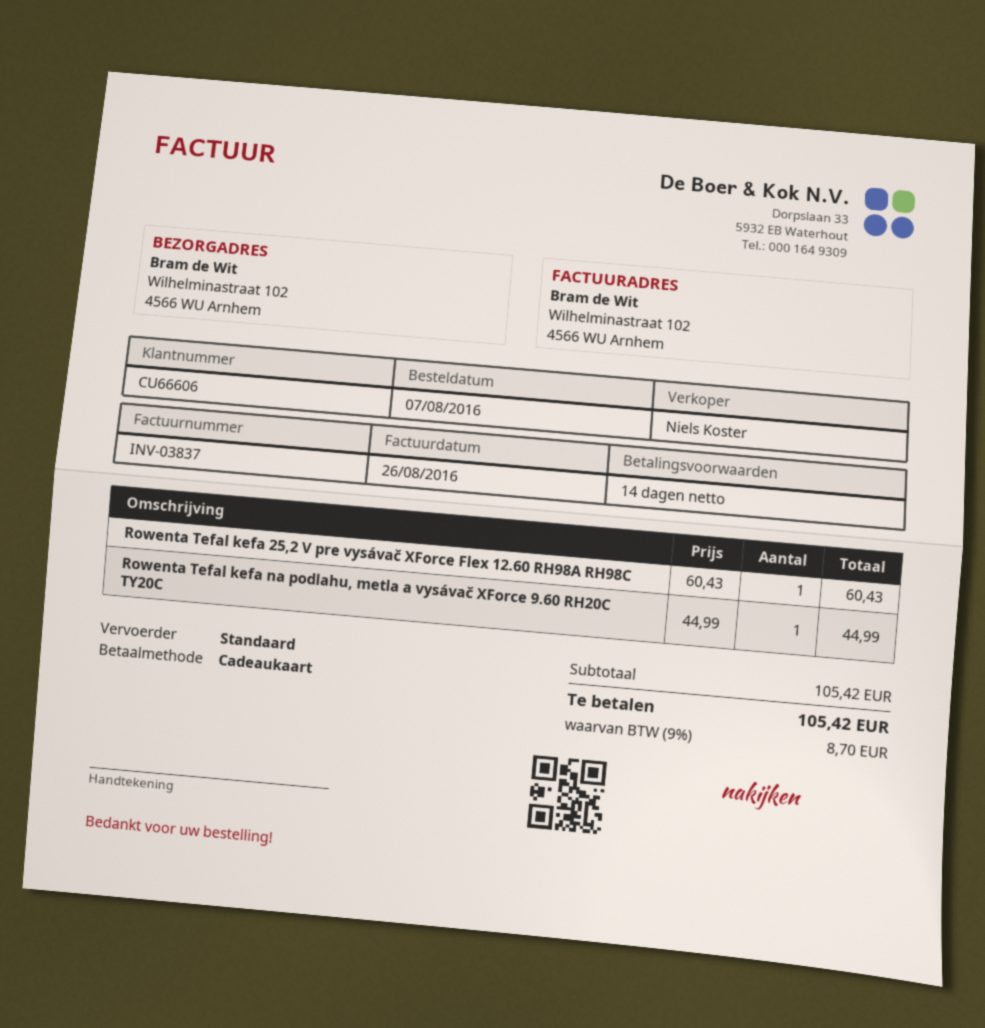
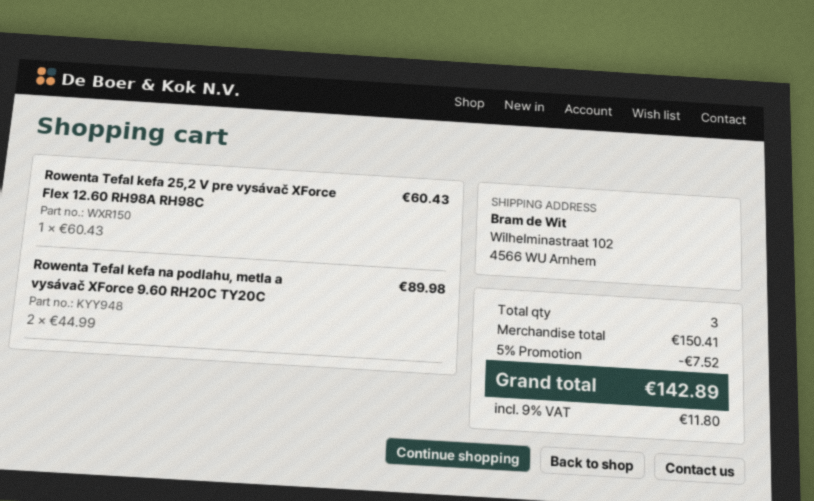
Rowenta Tefal kefa na podlahu, metla a vysávač XForce 9.60 RH20C TY20C: 1 x 44.99 = 44.99 -> 2 x 44.99 = 89.98
subtotal: 105.42 -> 150.41
discount: none -> 5% = 7.52
tax: 9% = 8.70 -> 9% = 11.80
total: 105.42 -> 142.89

